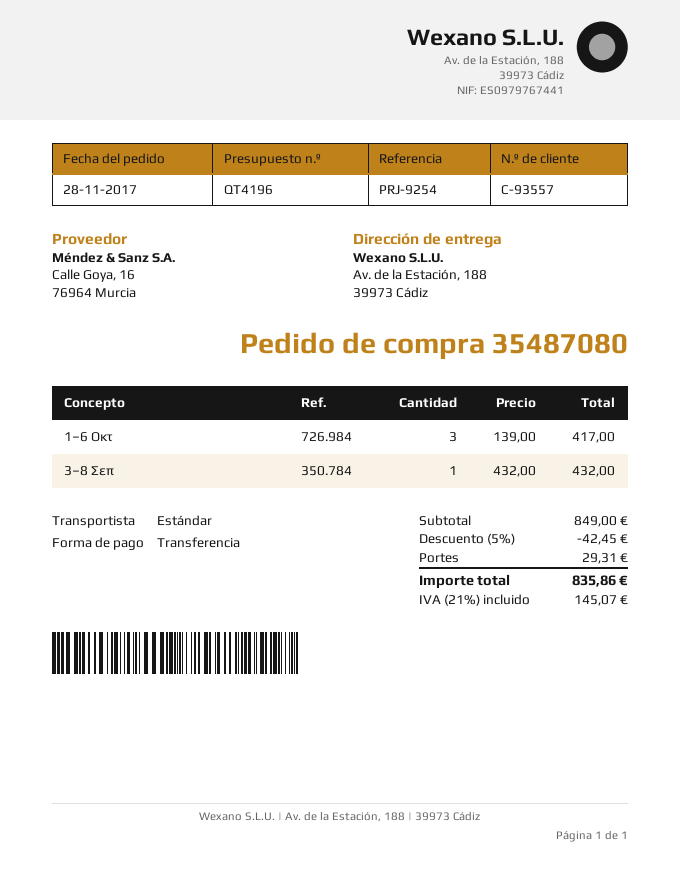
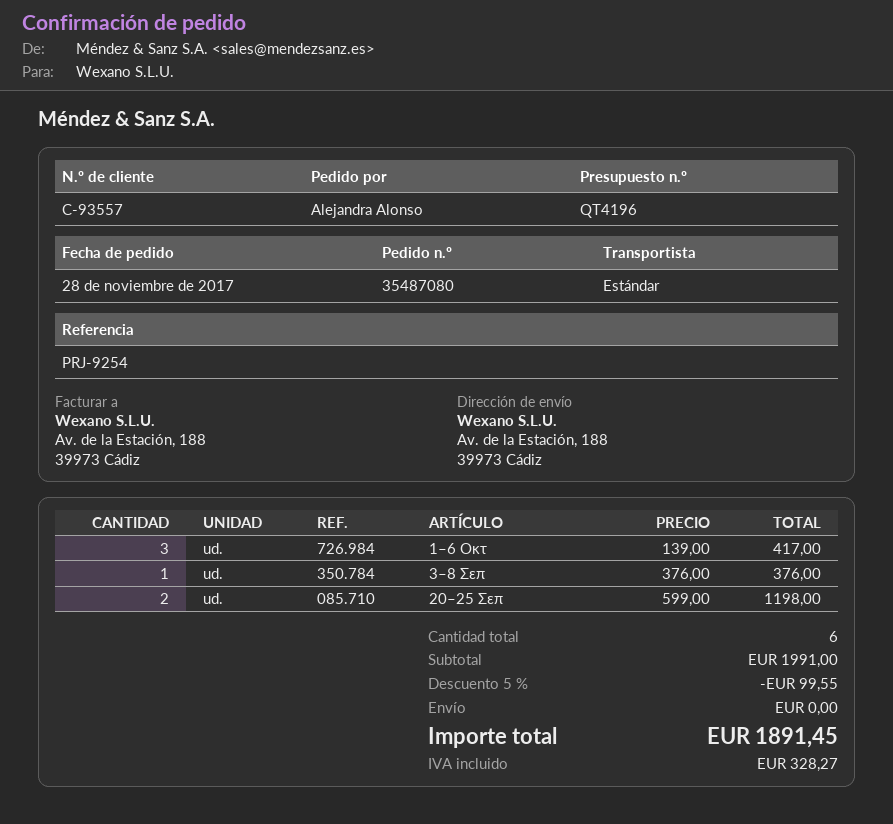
3–8 Σεπ: 1 x 432.00 = 432.00 -> 1 x 376.00 = 376.00
20–25 Σεπ: none -> 2 x 599.00 = 1198.00
subtotal: 849.00 -> 1991.00
discount: 5% = 42.45 -> 5% = 99.55
shipping: 29.31 -> 0.00
tax: 145.07 -> 328.27
total: 835.86 -> 1891.45

